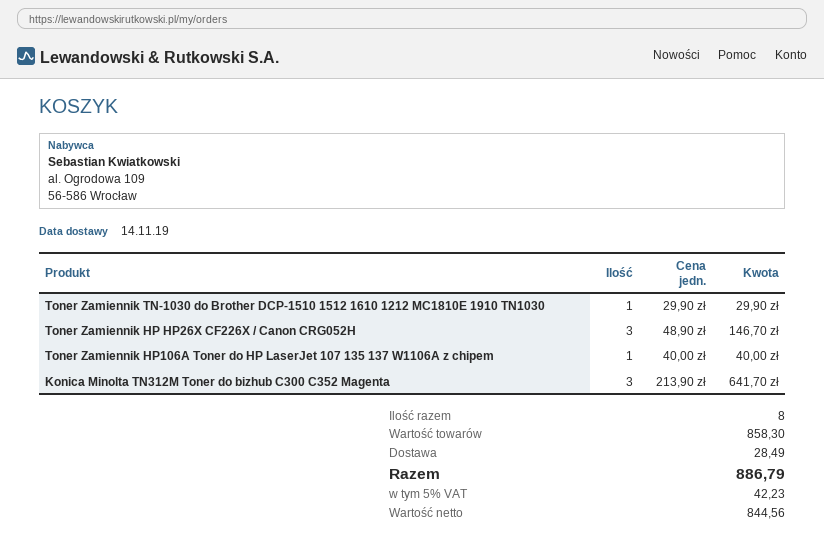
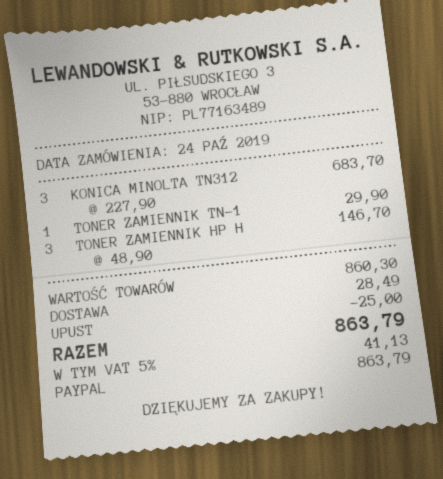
Toner Zamiennik HP106A Toner do HP LaserJet 107 135 137 W1106A z chipem: 1 x 40.00 = 40.00 -> none
Konica Minolta TN312M Toner do bizhub C300 C352 Magenta: 3 x 213.90 = 641.70 -> 3 x 227.90 = 683.70
subtotal: 858.30 -> 860.30
discount: none -> 25.00
tax: 5% = 42.23 -> 5% = 41.13
total: 886.79 -> 863.79

